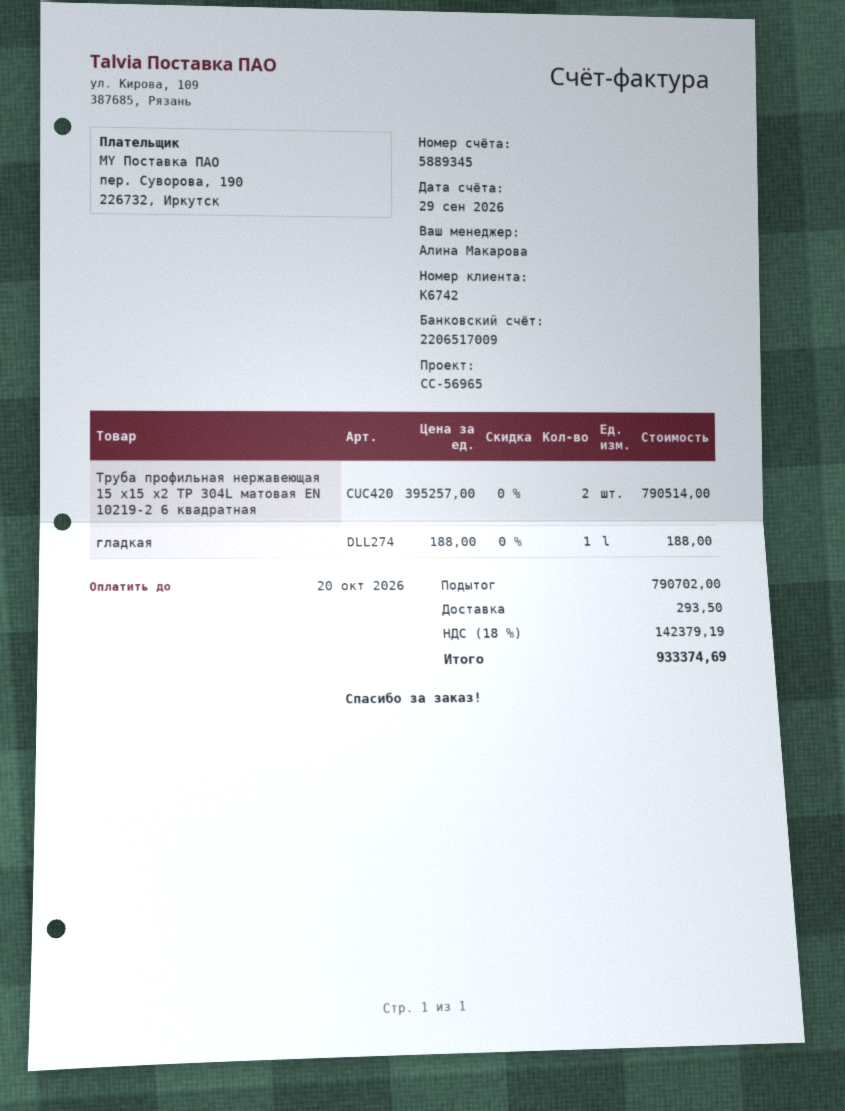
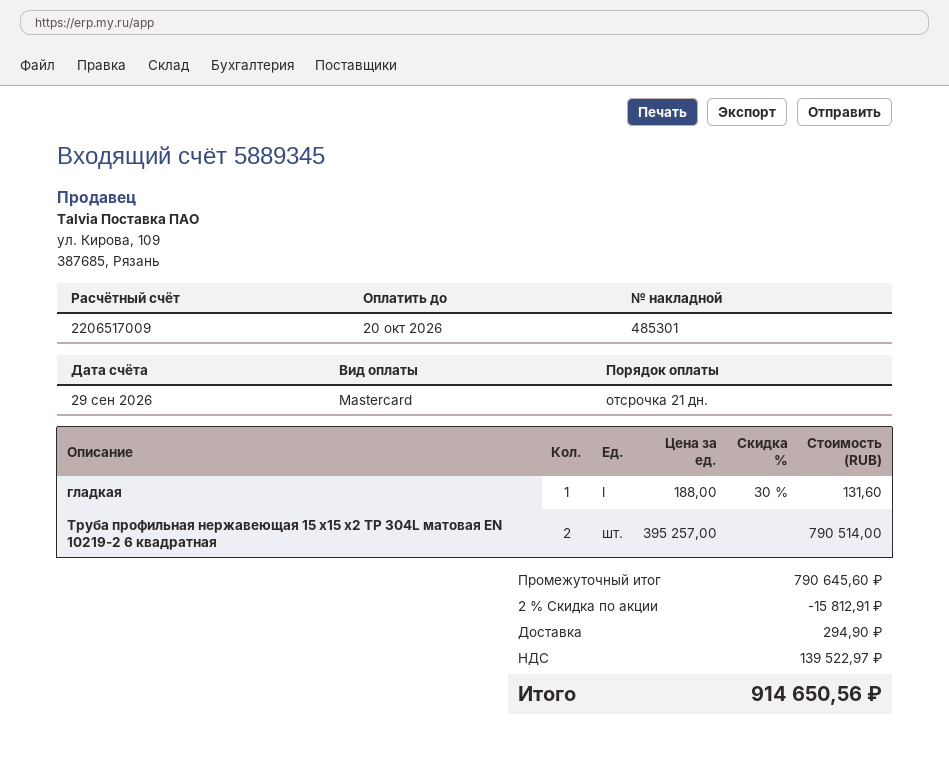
гладкая: 1 x 188.00 = 188.00 -> 1 x 188.00 - 30% = 131.60
subtotal: 790702.00 -> 790645.60
discount: none -> 2% = 15812.91
shipping: 293.50 -> 294.90
tax: 142379.19 -> 139522.97
total: 933374.69 -> 914650.56

